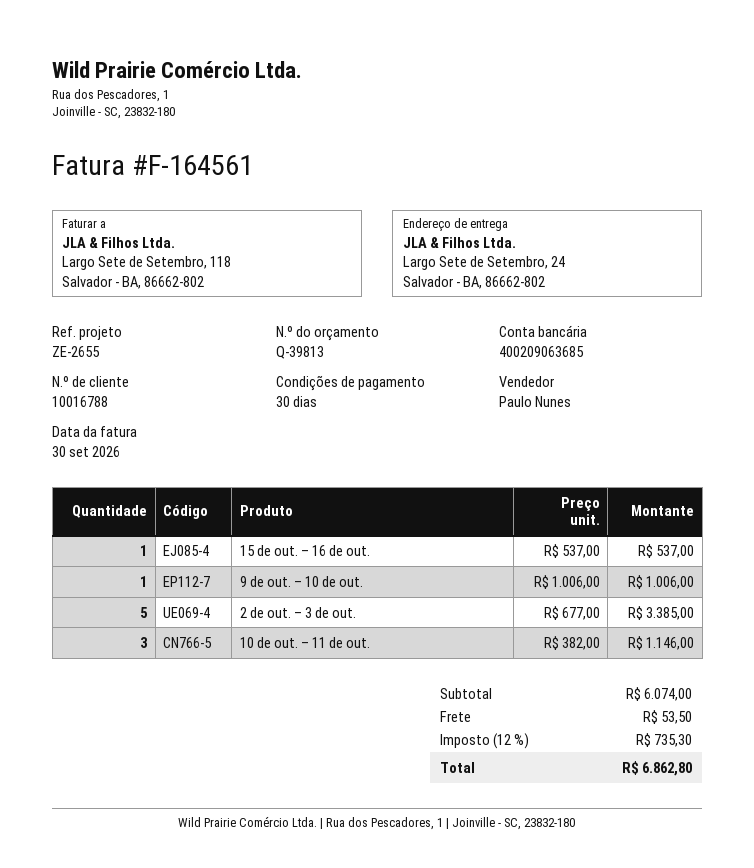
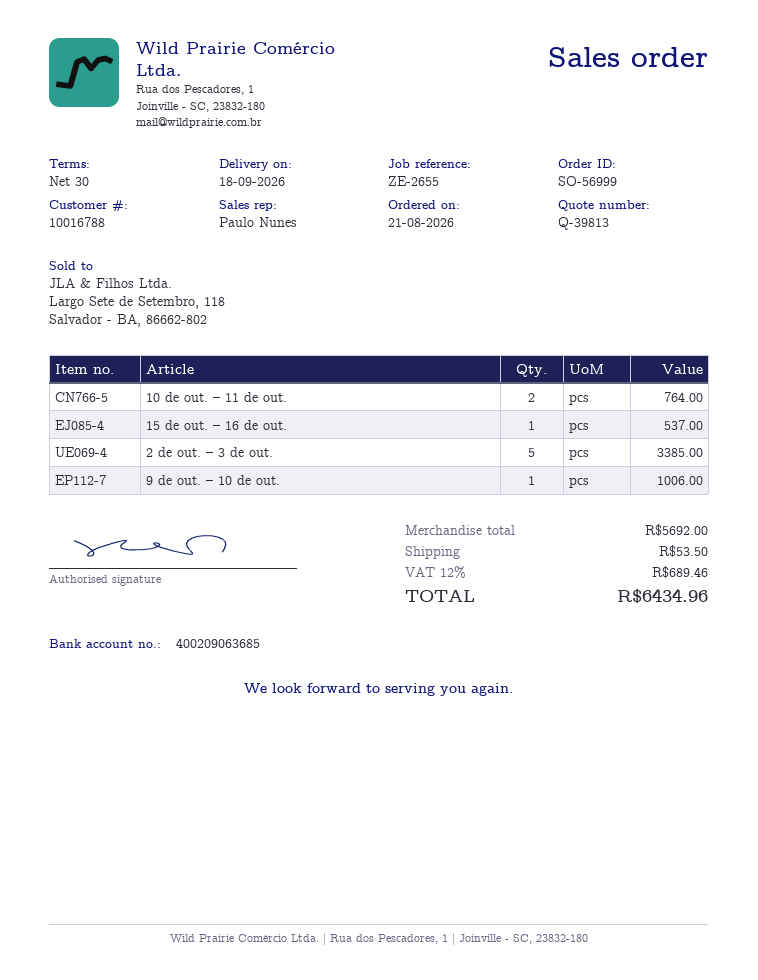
10 de out. – 11 de out.: 3 for 1146.00 -> 2 for 764.00
subtotal: 6074.00 -> 5692.00
tax: 12% = 735.30 -> 12% = 689.46
total: 6862.80 -> 6434.96

